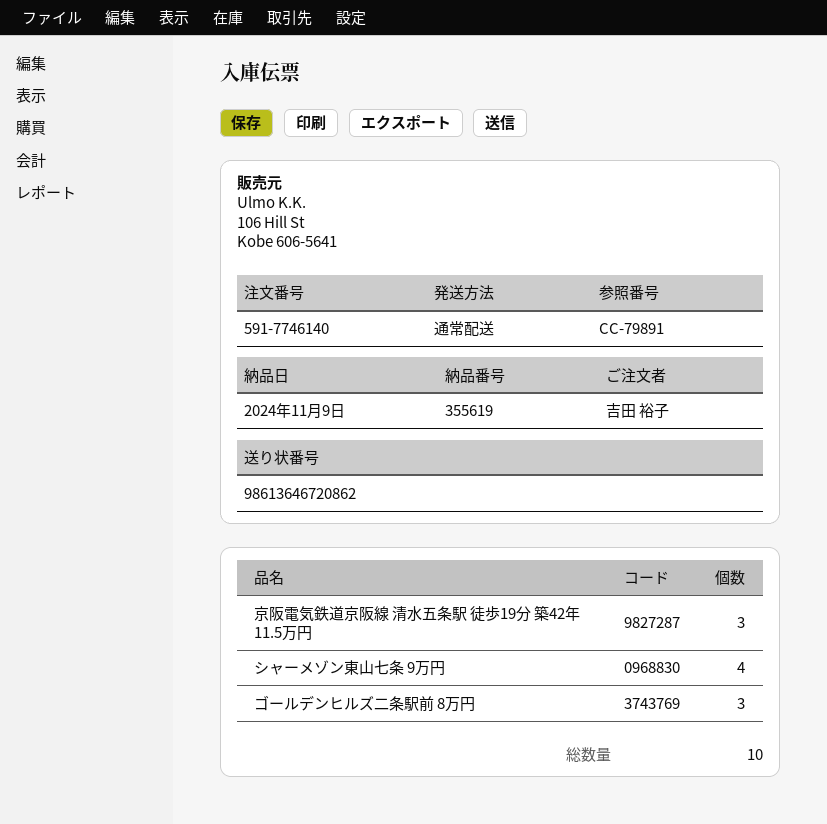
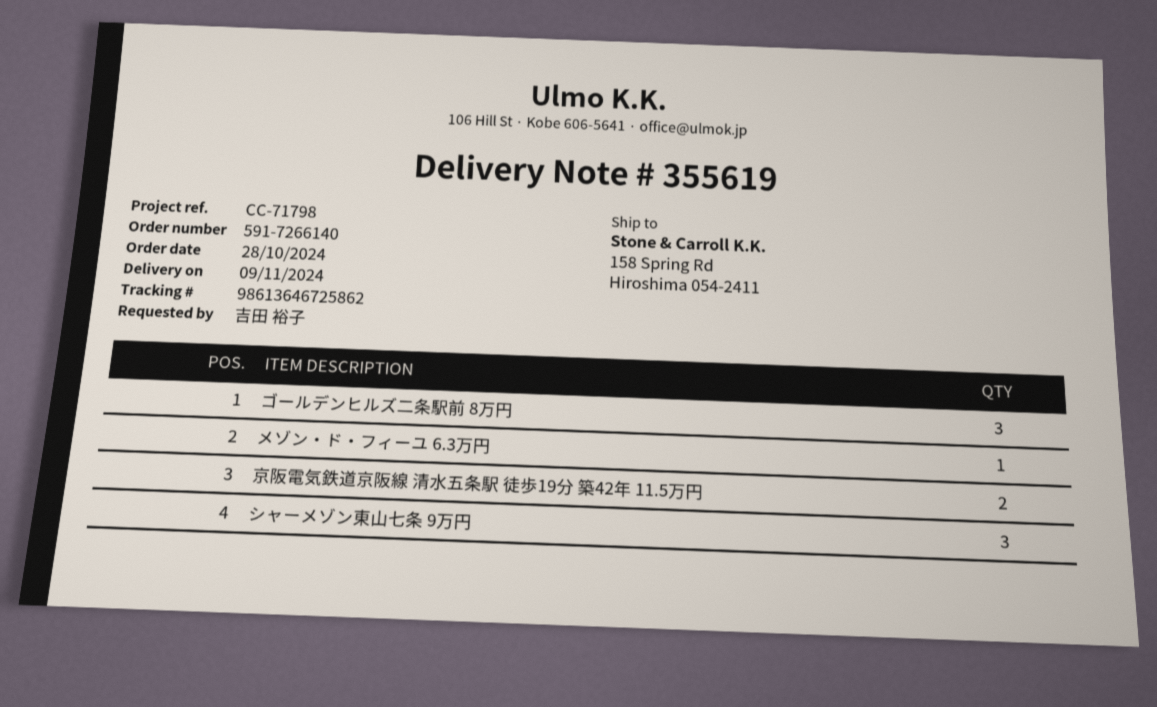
order number: 591-7746140 -> 591-7266140
reference: CC-79891 -> CC-71798
tracking number: 98613646720862 -> 98613646725862
京阪電気鉄道京阪線 清水五条駅 徒歩19分 築42年 11.5万円: 3 -> 2
シャーメゾン東山七条 9万円: 4 -> 3
メゾン・ド・フィーユ 6.3万円: none -> 1

